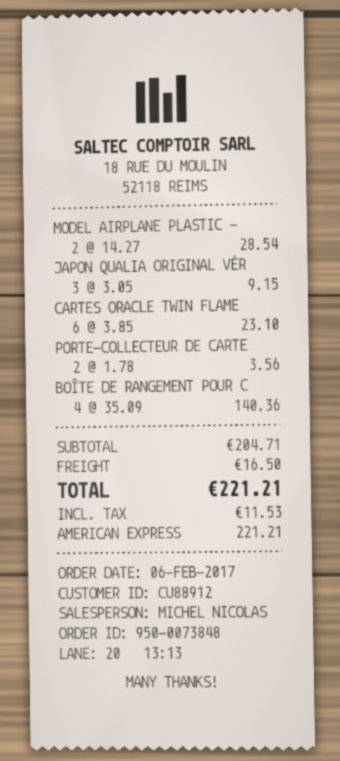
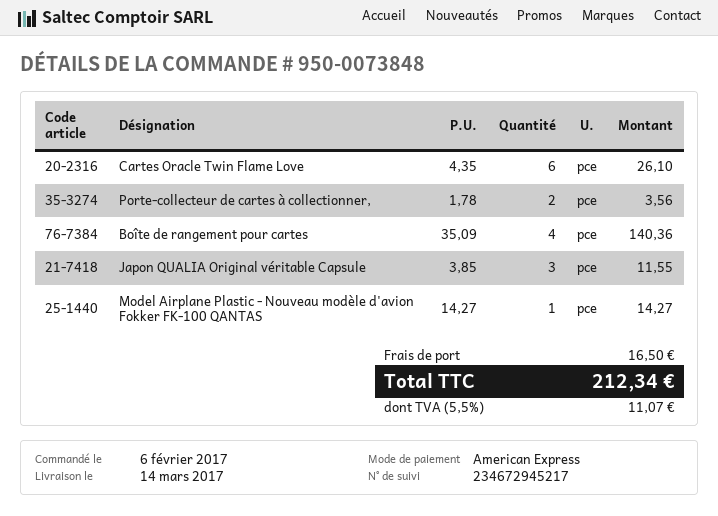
MODEL AIRPLANE PLASTIC -: 2 x 14.27 = 28.54 -> 1 x 14.27 = 14.27
JAPON QUALIA ORIGINAL VÉR: 3 x 3.05 = 9.15 -> 3 x 3.85 = 11.55
CARTES ORACLE TWIN FLAME: 6 x 3.85 = 23.10 -> 6 x 4.35 = 26.10
tax: 11.53 -> 11.07
total: 221.21 -> 212.34

